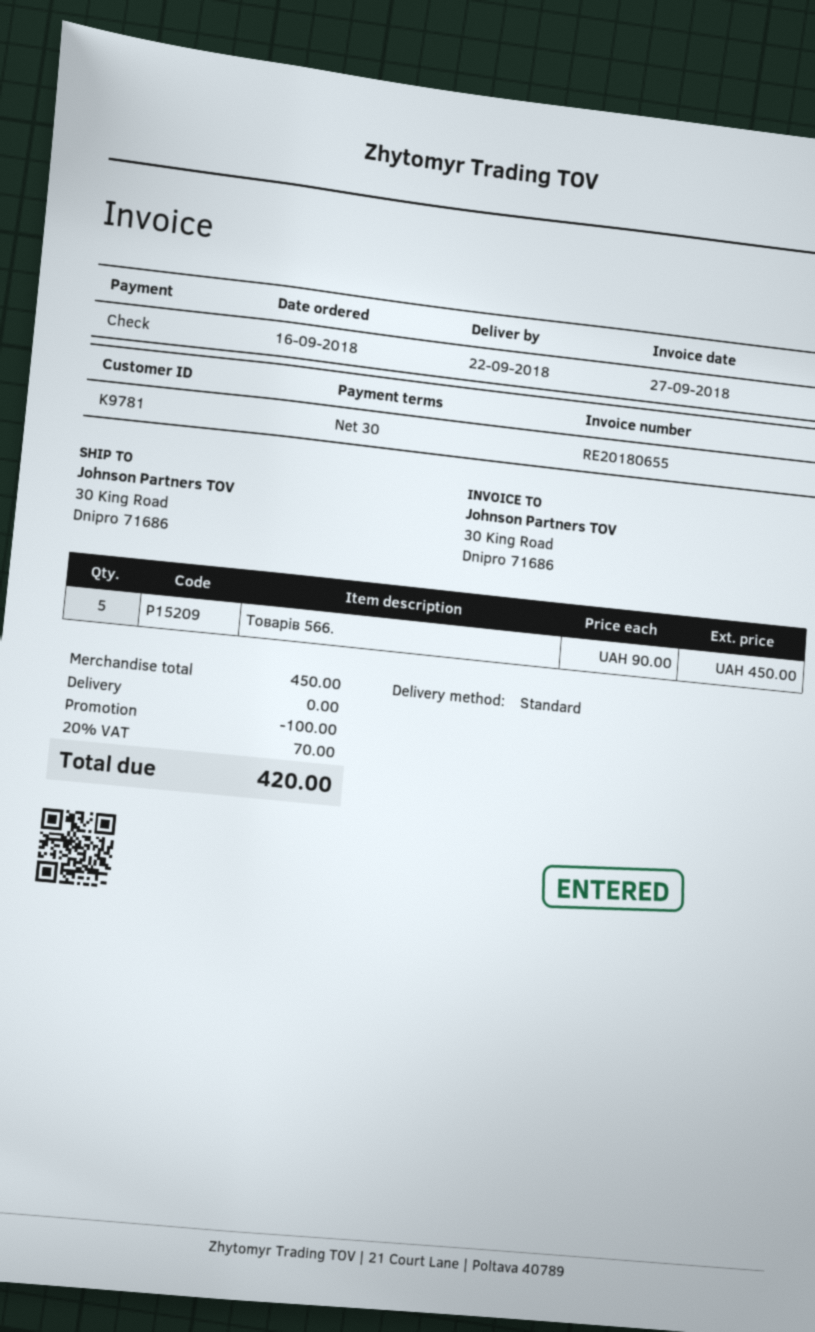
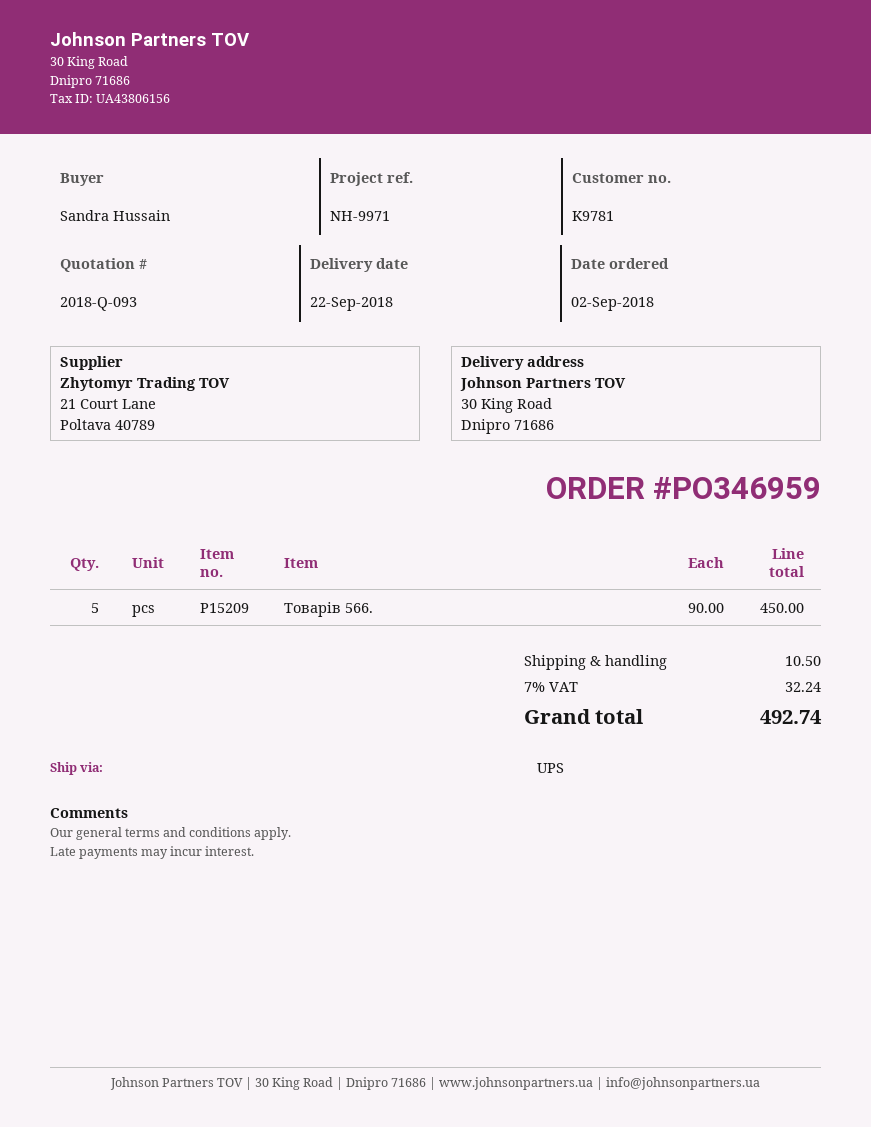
order date: 2018-09-16 -> 2018-09-02
shipping method: standard -> UPS
discount: 100.00 -> none
shipping: 0.00 -> 10.50
tax: 20% = 70.00 -> 7% = 32.24
total: 420.00 -> 492.74

